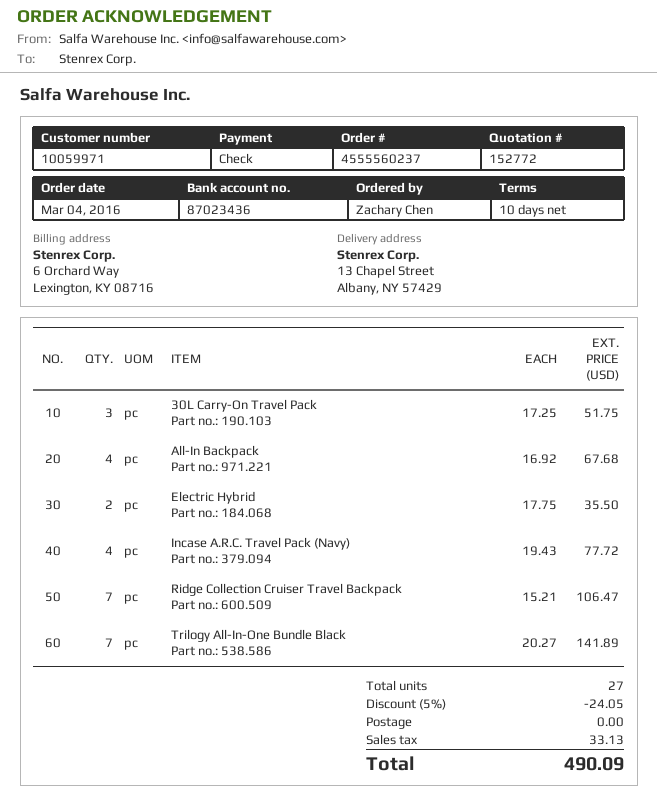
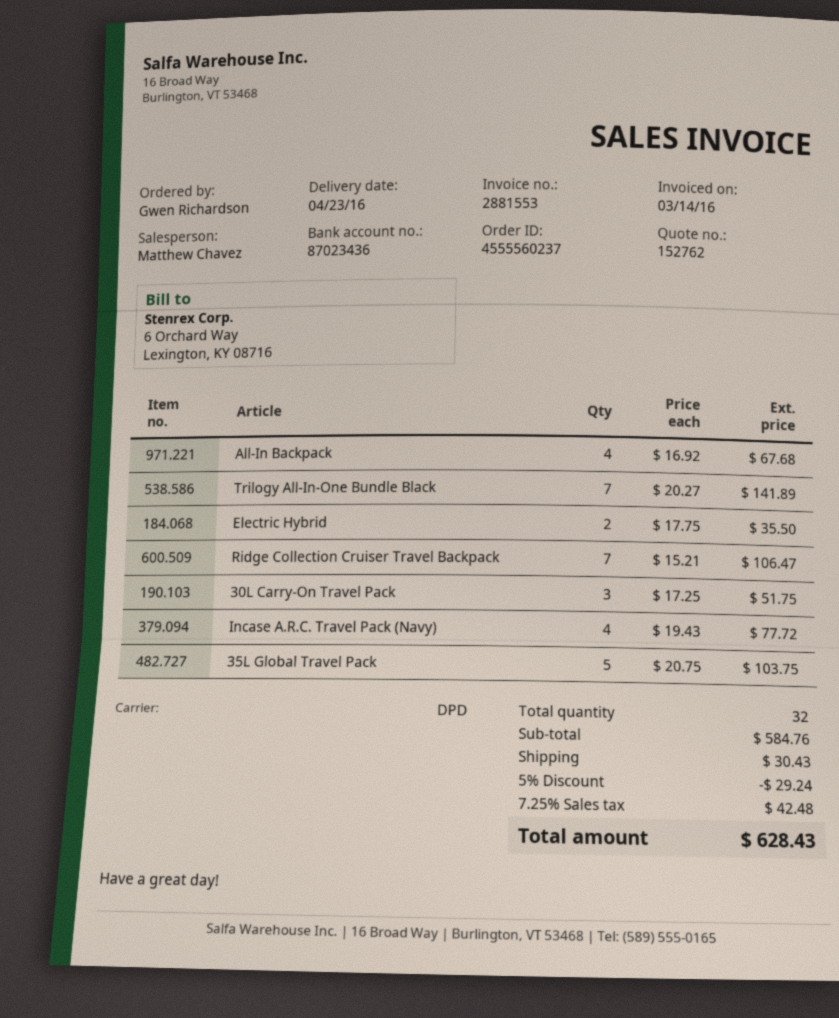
quote number: 152772 -> 152762
ordered by: Zachary Chen -> Gwen Richardson
35L Global Travel Pack: none -> 5 x 20.75 = 103.75
total quantity: 27 -> 32
discount: 5% = 24.05 -> 5% = 29.24
shipping: 0.00 -> 30.43
tax: 33.13 -> 42.48
total: 490.09 -> 628.43

